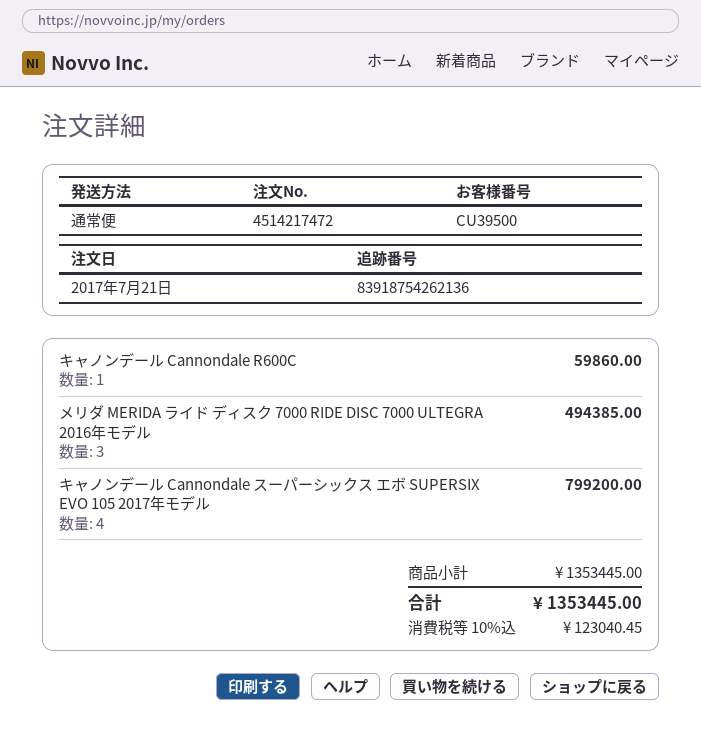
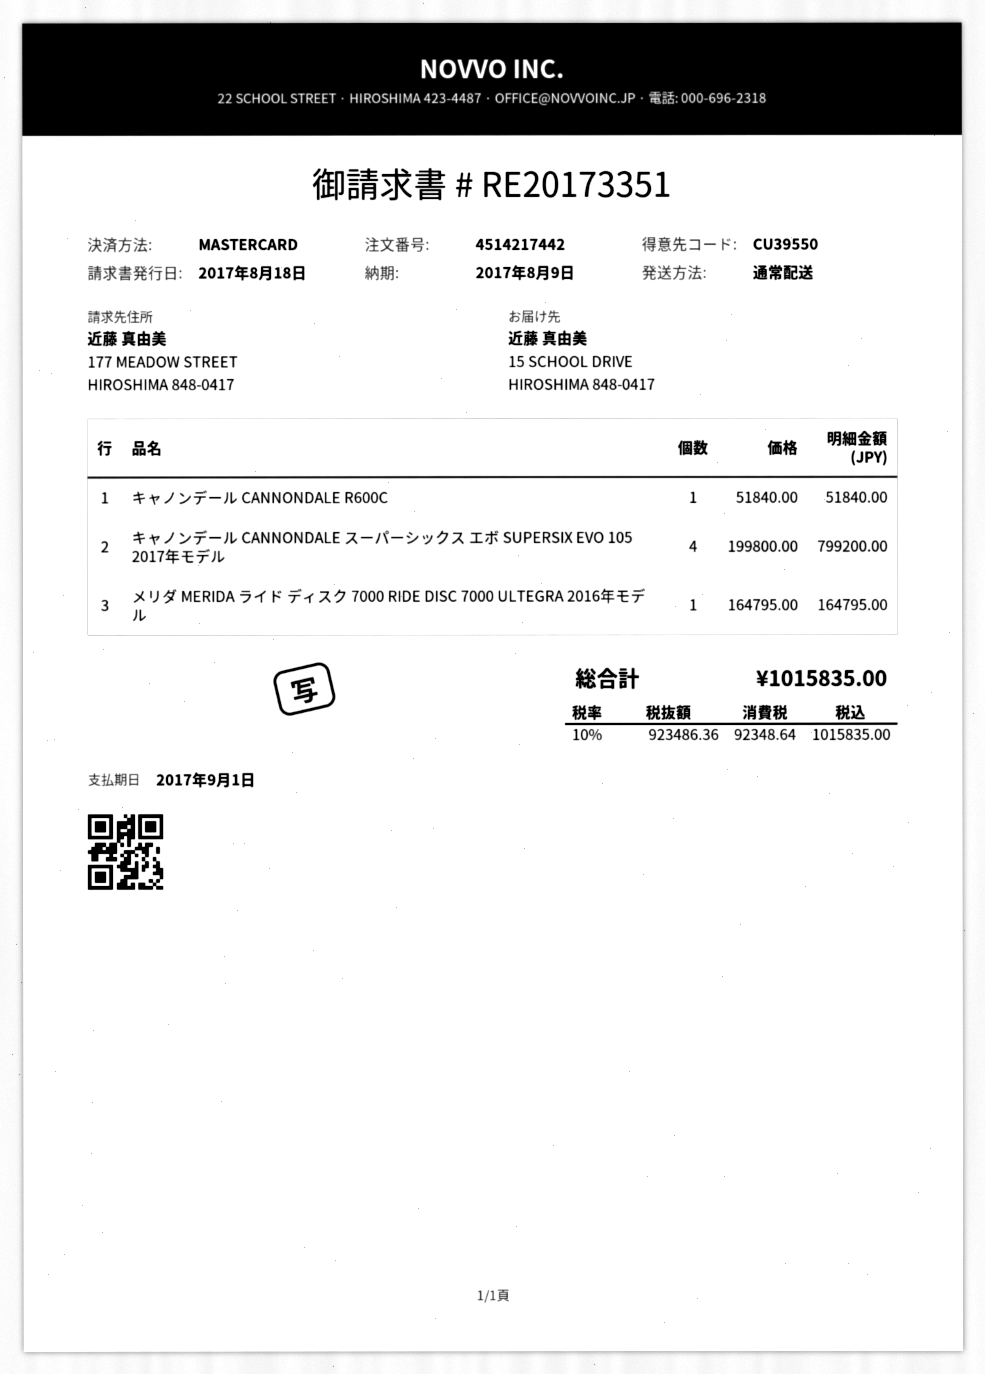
order number: 4514217472 -> 4514217442
customer number: CU39500 -> CU39550
キャノンデール Cannondale R600C: 1 for 59860.00 -> 1 for 51840.00
メリダ MERIDA ライド ディスク 7000 RIDE DISC 7000 ULTEGRA 2016年モデル: 3 for 494385.00 -> 1 for 164795.00
tax: 10% = 123040.45 -> 10% = 92348.64
total: 1353445.00 -> 1015835.00

